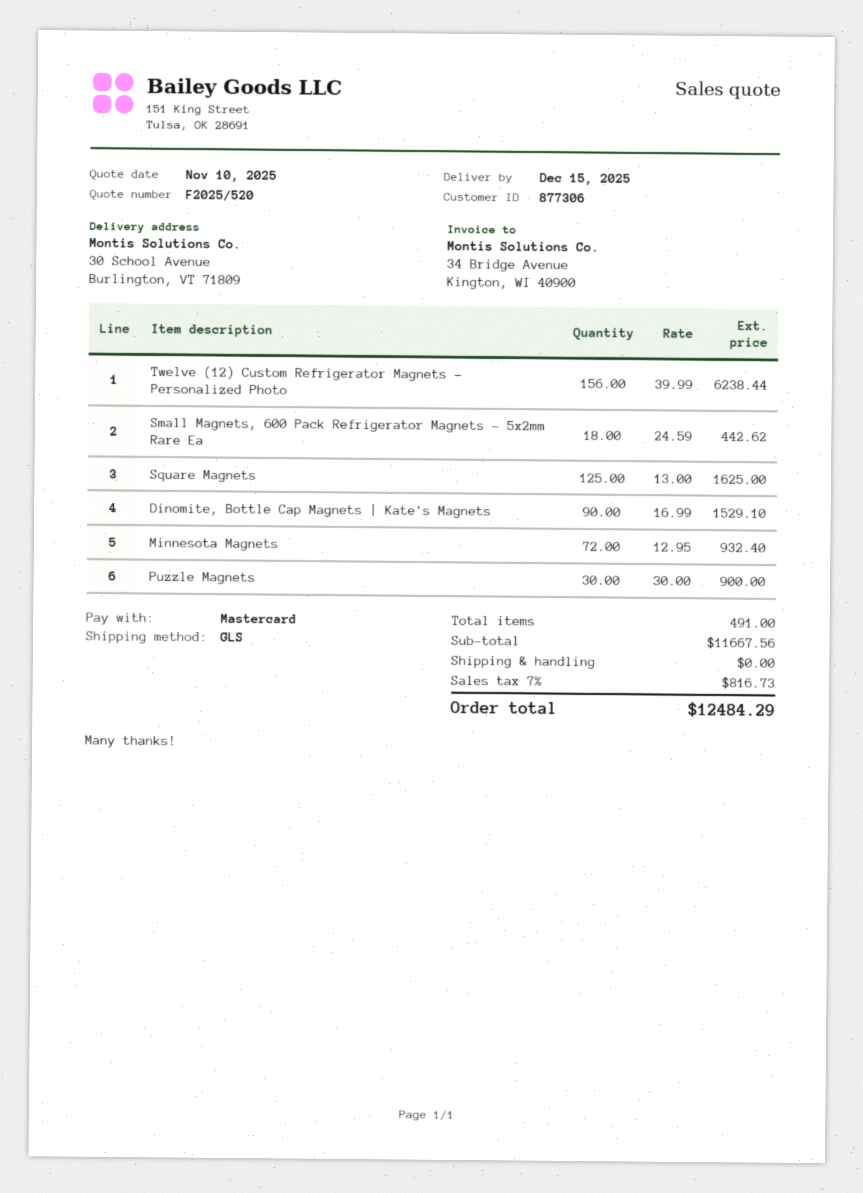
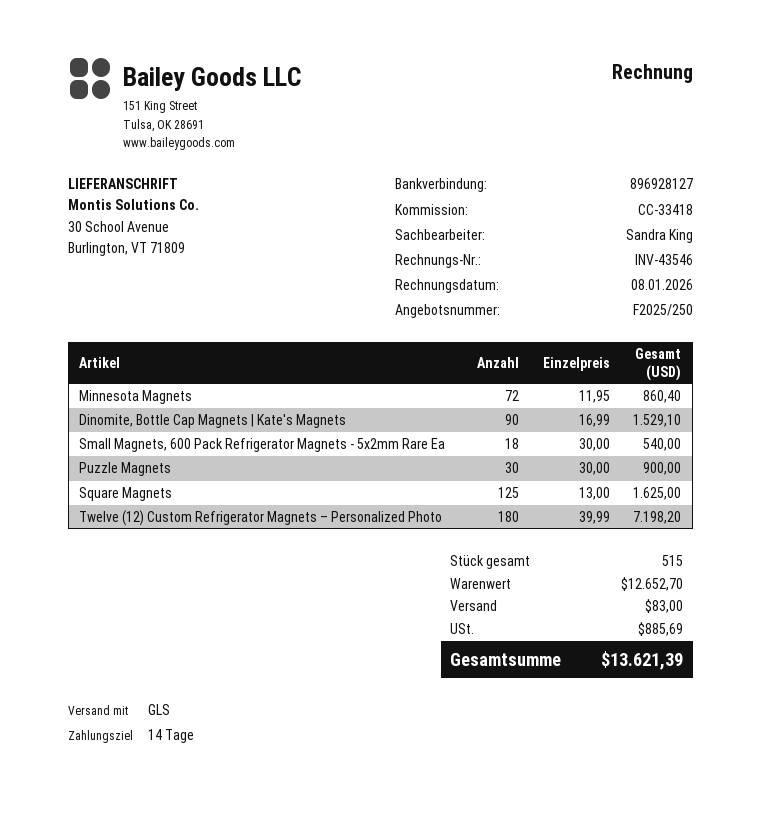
quote number: F2025/520 -> F2025/250
Twelve (12) Custom Refrigerator Magnets – Personalized Photo: 156 x 39.99 = 6238.44 -> 180 x 39.99 = 7198.20
Small Magnets, 600 Pack Refrigerator Magnets - 5x2mm Rare Ea: 18 x 24.59 = 442.62 -> 18 x 30.00 = 540.00
Minnesota Magnets: 72 x 12.95 = 932.40 -> 72 x 11.95 = 860.40
total quantity: 491 -> 515
subtotal: 11667.56 -> 12652.70
shipping: 0.00 -> 83.00
tax: 816.73 -> 885.69
total: 12484.29 -> 13621.39

